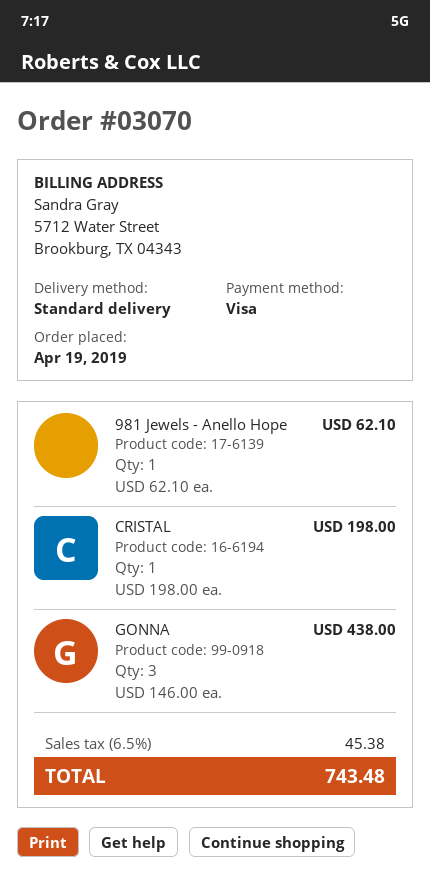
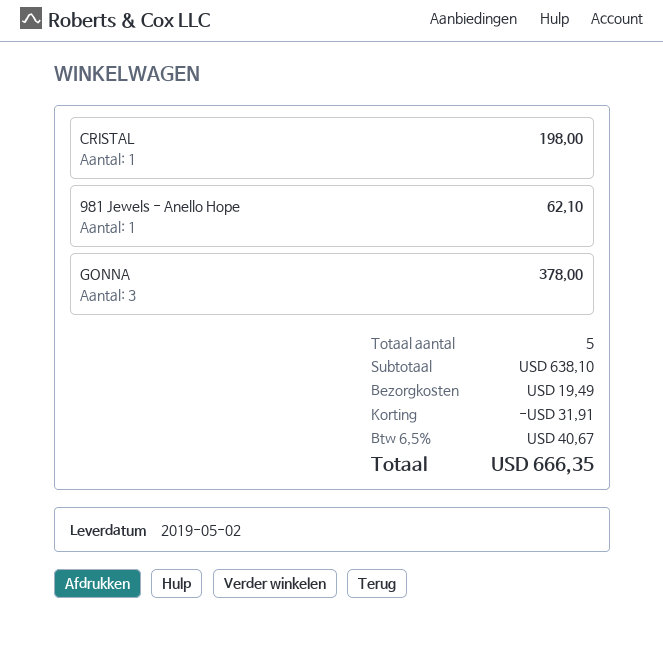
GONNA: 3 for 438.00 -> 3 for 378.00
discount: none -> 31.91
shipping: none -> 19.49
tax: 6.5% = 45.38 -> 6.5% = 40.67
total: 743.48 -> 666.35

